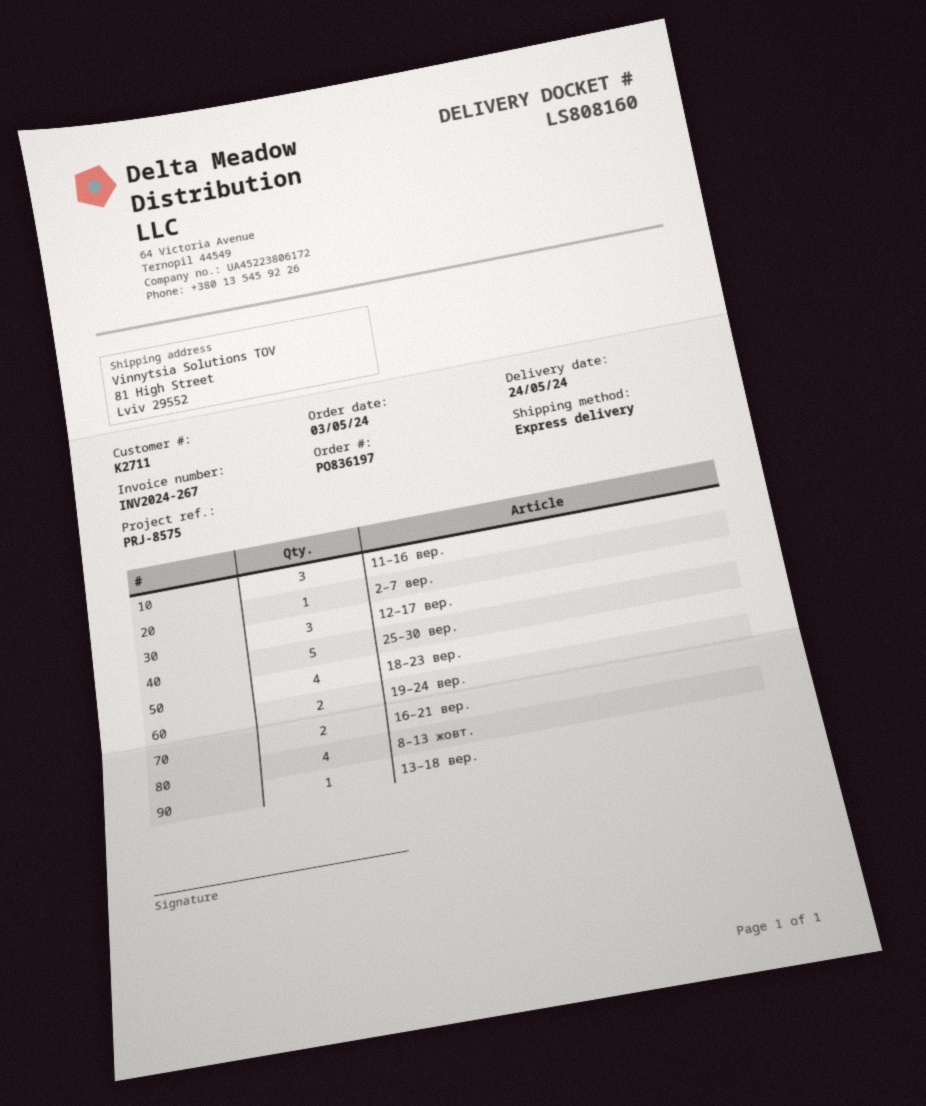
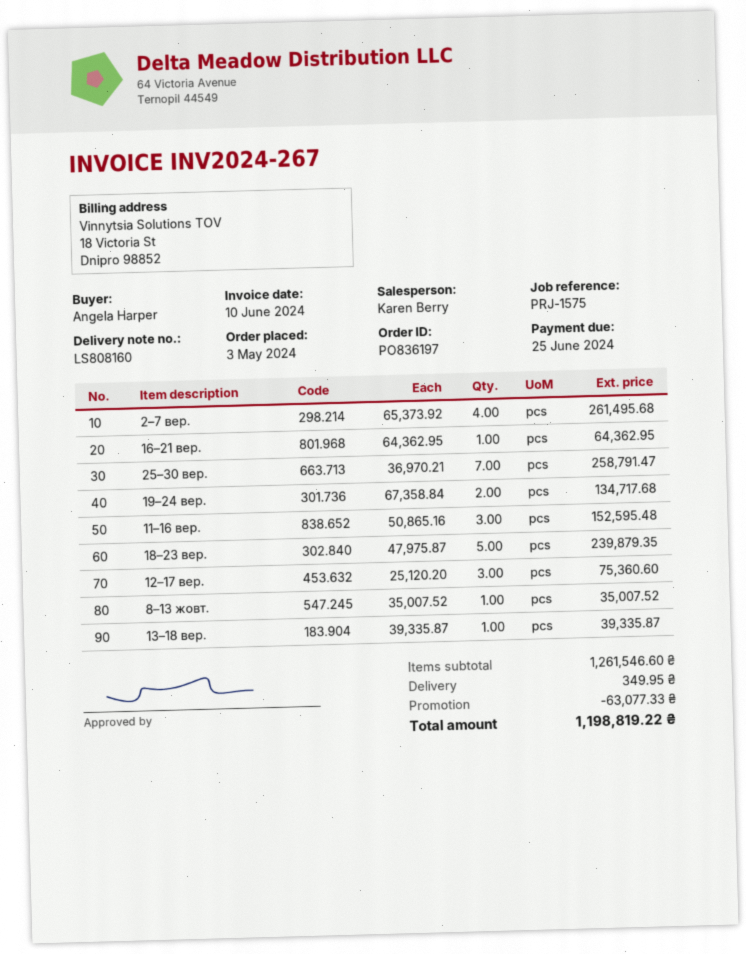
reference: PRJ-8575 -> PRJ-1575
2–7 вер.: 1 -> 4
25–30 вер.: 5 -> 7
18–23 вер.: 4 -> 5
16–21 вер.: 2 -> 1
8–13 жовт.: 4 -> 1

